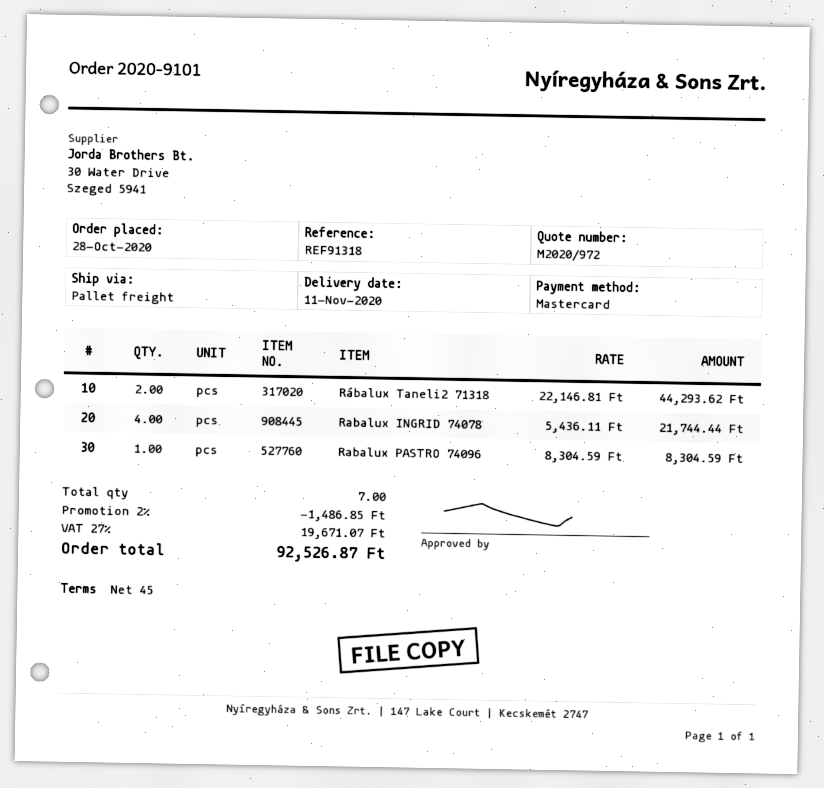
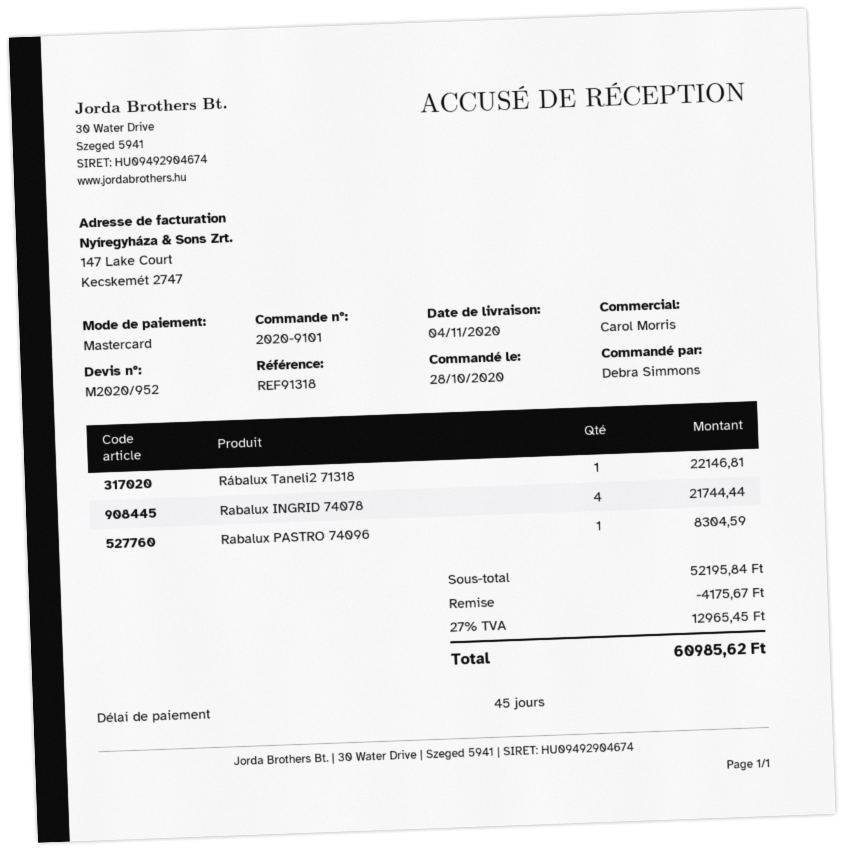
quote number: M2020/972 -> M2020/952
delivery date: 2020-11-11 -> 2020-11-04
Rábalux Taneli2 71318: 2 for 44293.62 -> 1 for 22146.81
discount: 1486.85 -> 4175.67
tax: 27% = 19671.07 -> 27% = 12965.45
total: 92526.87 -> 60985.62

